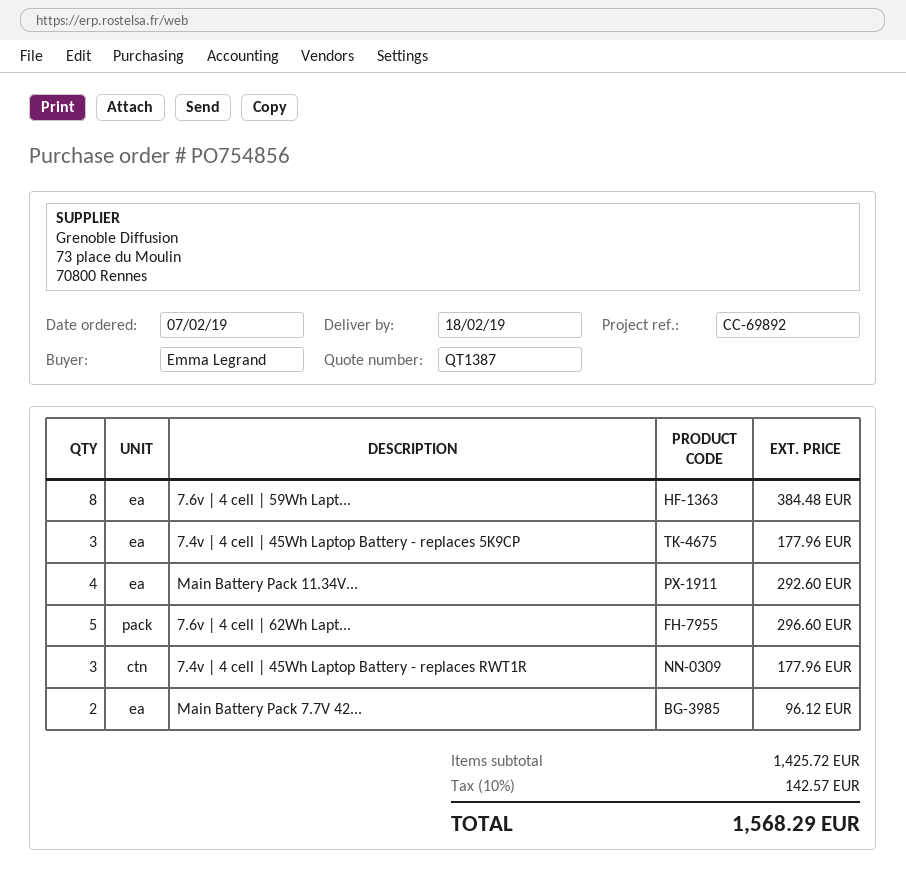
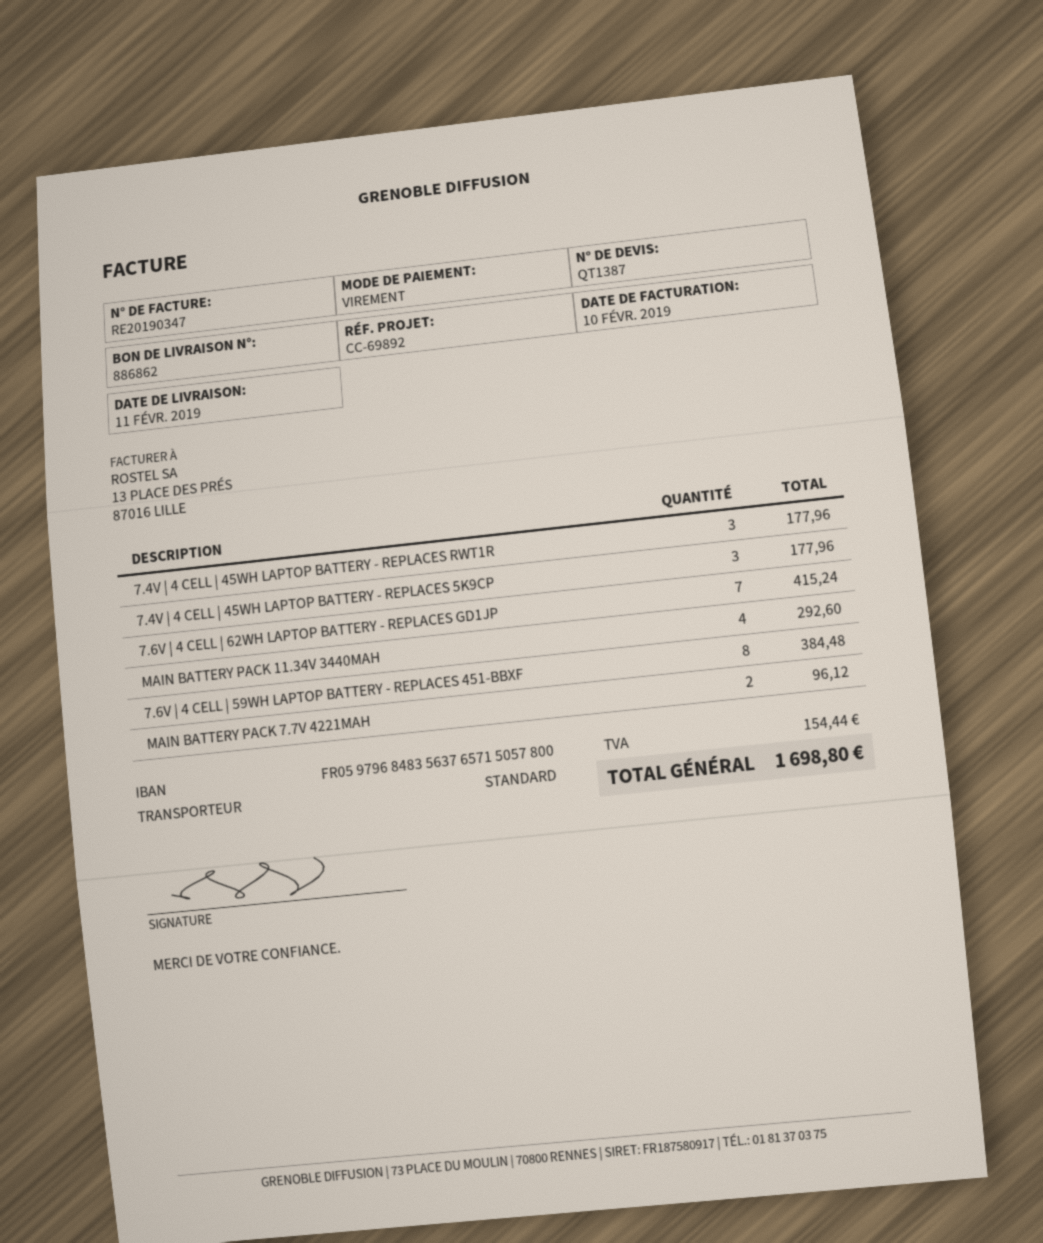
delivery date: 2019-02-18 -> 2019-02-11
7.6v | 4 cell | 62Wh Lapt...: 5 for 296.60 -> 7 for 415.24
tax: 142.57 -> 154.44
total: 1568.29 -> 1698.80

